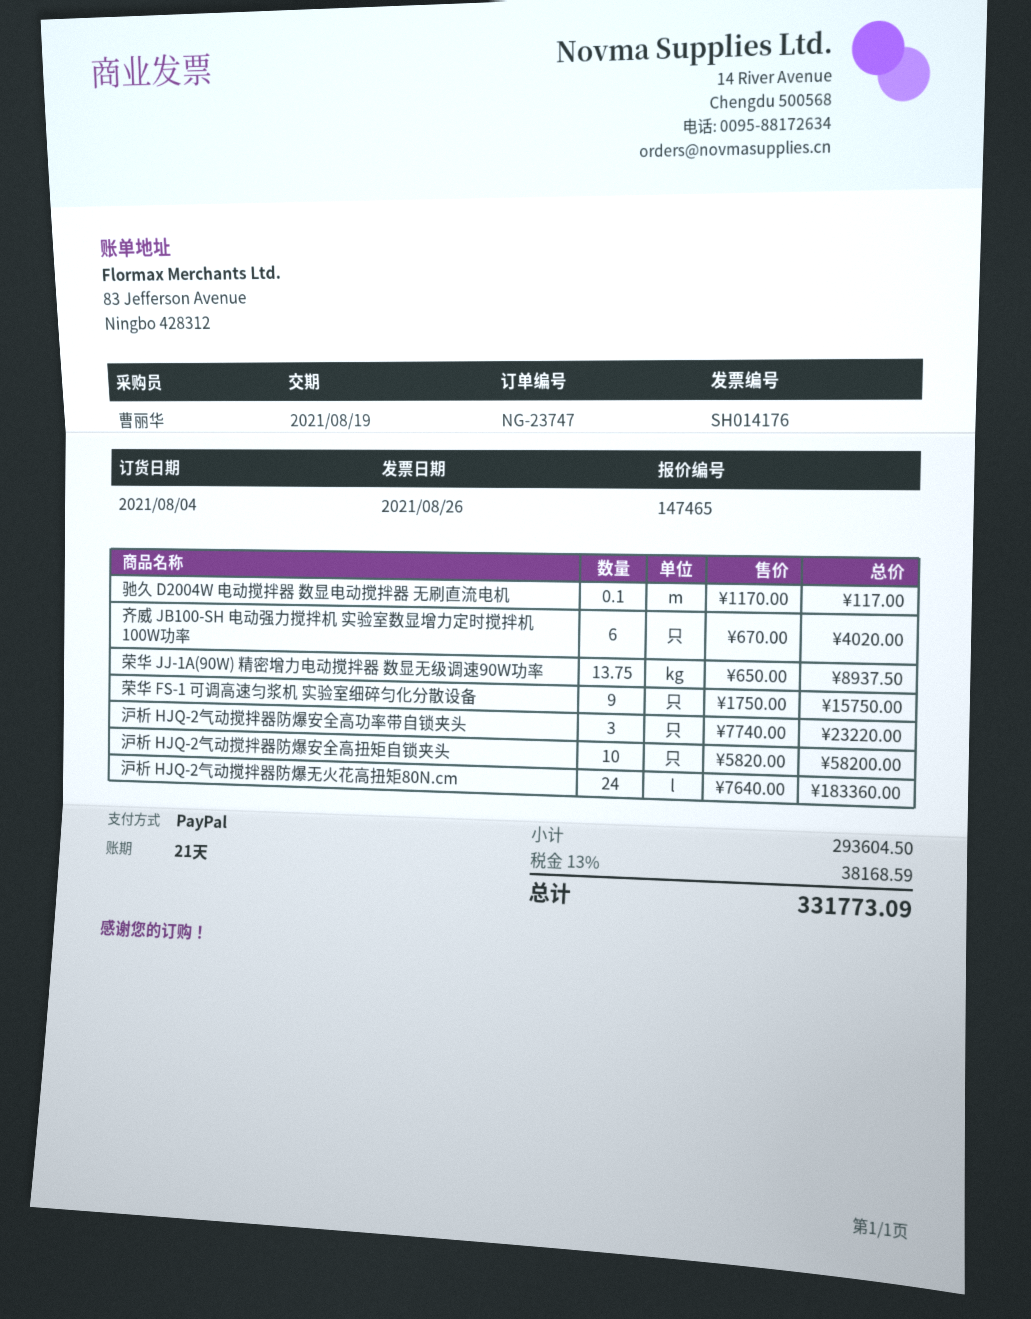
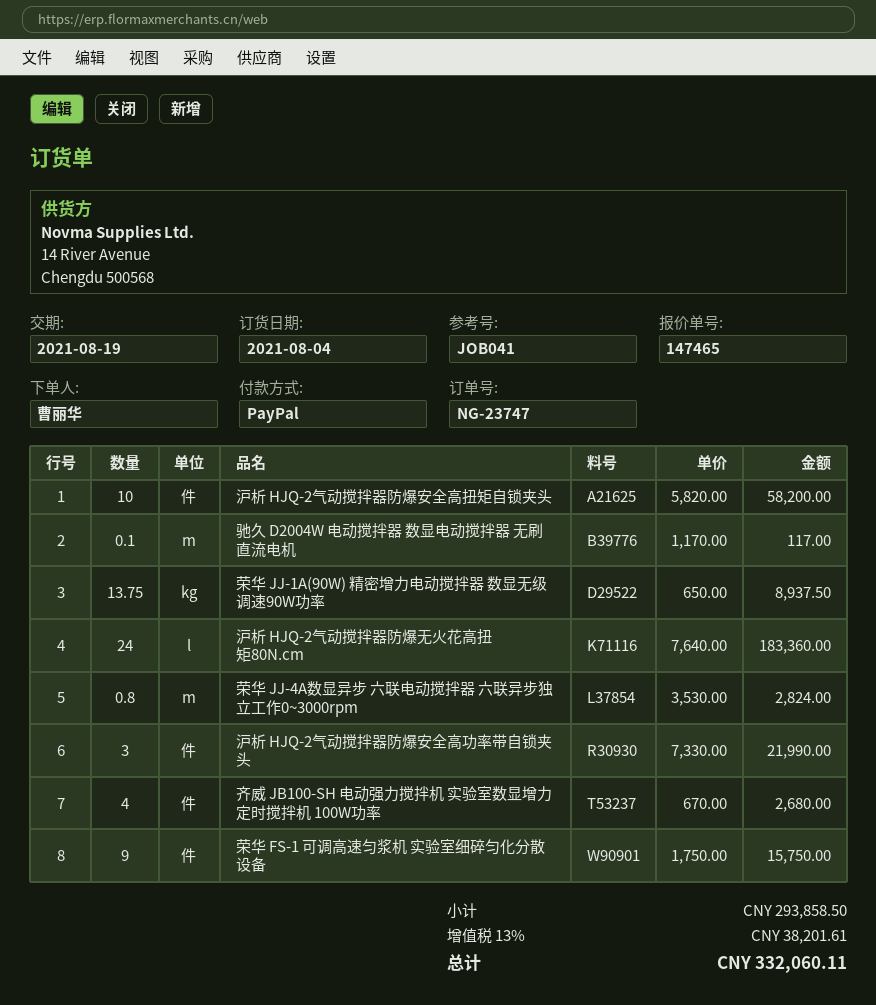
齐威 JB100-SH 电动强力搅拌机 实验室数显增力定时搅拌机 100W功率: 6 x 670.00 = 4020.00 -> 4 x 670.00 = 2680.00
沪析 HJQ-2气动搅拌器防爆安全高功率带自锁夹头: 3 x 7740.00 = 23220.00 -> 3 x 7330.00 = 21990.00
荣华 JJ-4A数显异步 六联电动搅拌器 六联异步独立工作0~3000rpm: none -> 0.8 x 3530.00 = 2824.00
subtotal: 293604.50 -> 293858.50
tax: 13% = 38168.59 -> 13% = 38201.61
total: 331773.09 -> 332060.11

